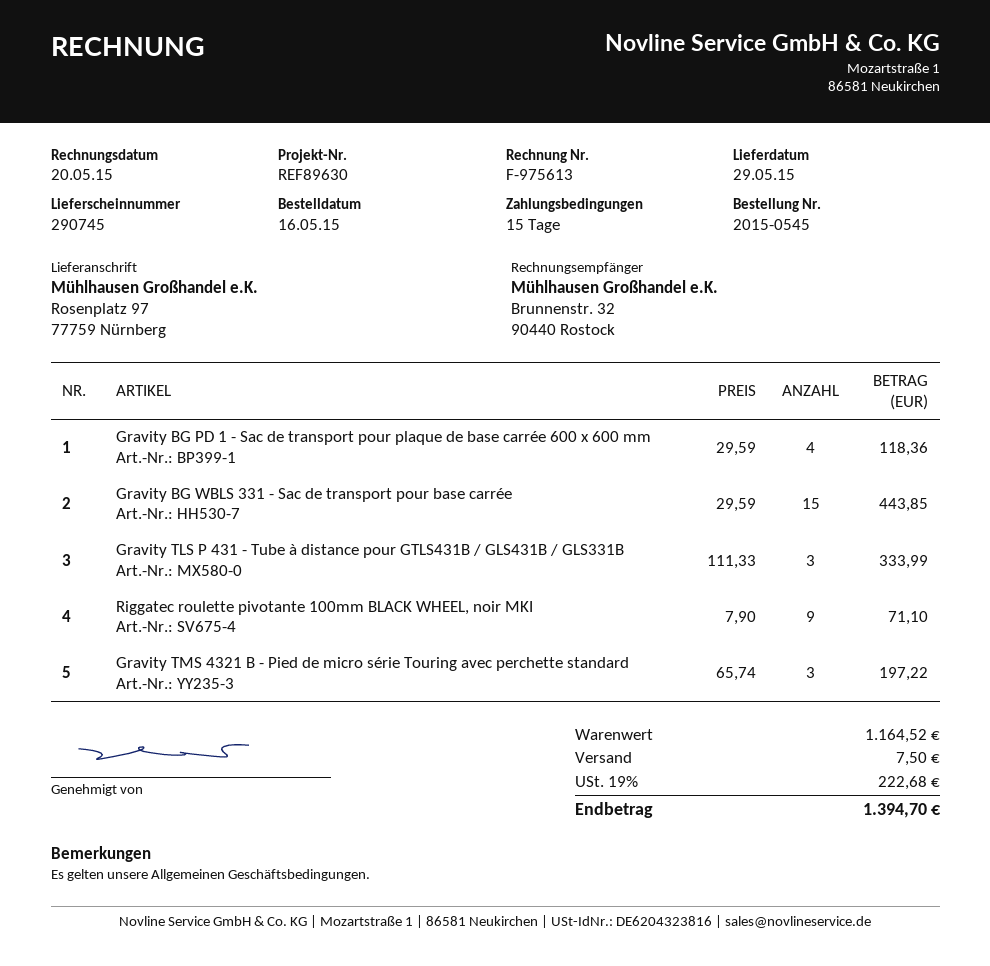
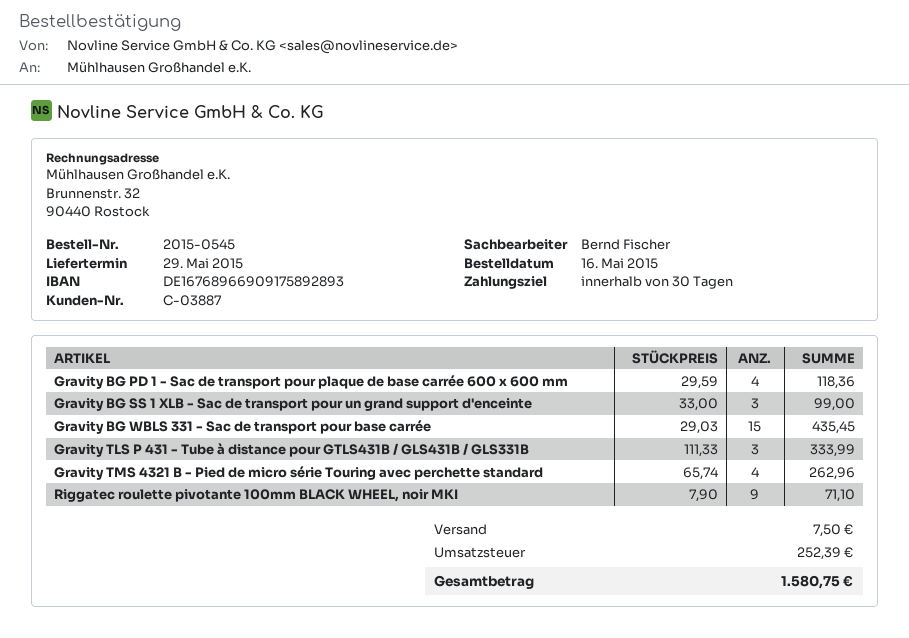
payment terms: 15 days -> 30 days
Gravity BG WBLS 331 - Sac de transport pour base carrée: 15 x 29.59 = 443.85 -> 15 x 29.03 = 435.45
Gravity TMS 4321 B - Pied de micro série Touring avec perchette standard: 3 x 65.74 = 197.22 -> 4 x 65.74 = 262.96
Gravity BG SS 1 XLB - Sac de transport pour un grand support d'enceinte: none -> 3 x 33.00 = 99.00
tax: 222.68 -> 252.39
total: 1394.70 -> 1580.75

